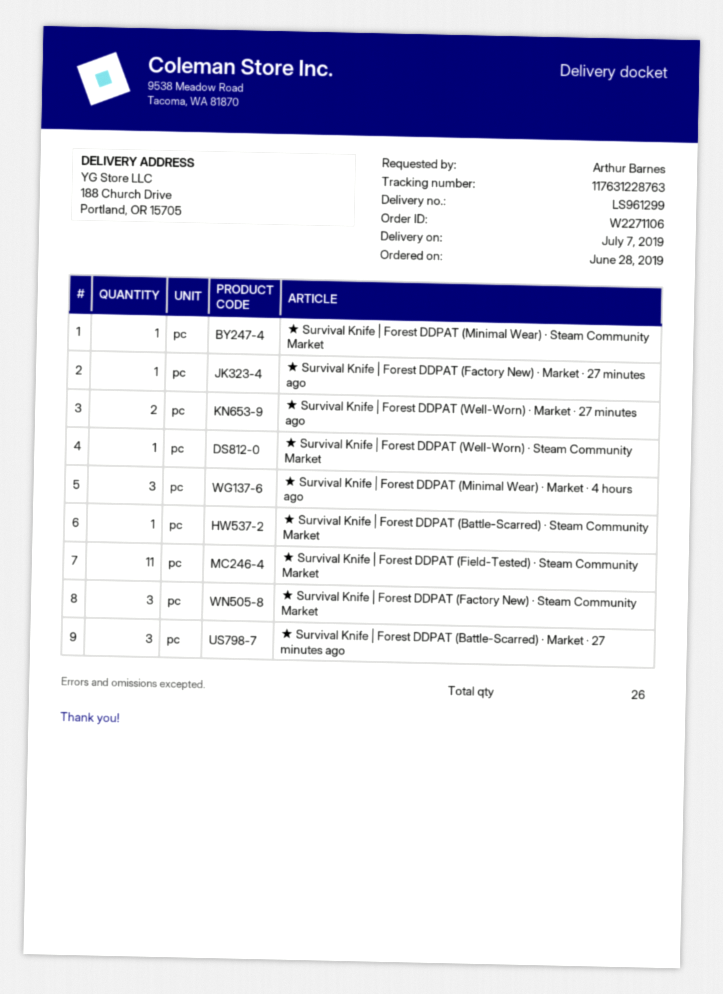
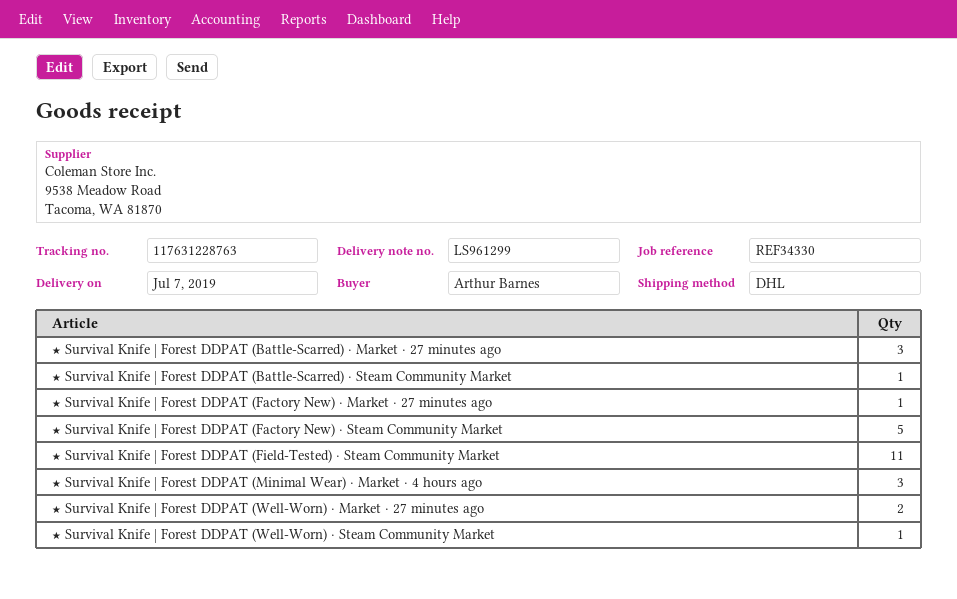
★ Survival Knife | Forest DDPAT (Minimal Wear) · Steam Community Market: 1 -> none
★ Survival Knife | Forest DDPAT (Factory New) · Steam Community Market: 3 -> 5

